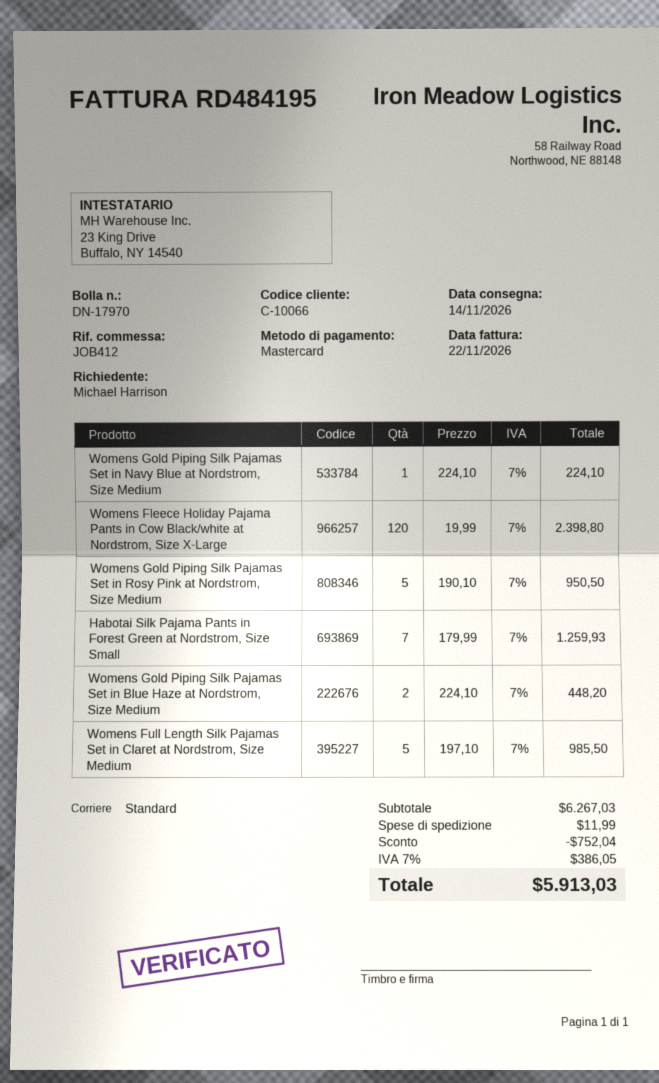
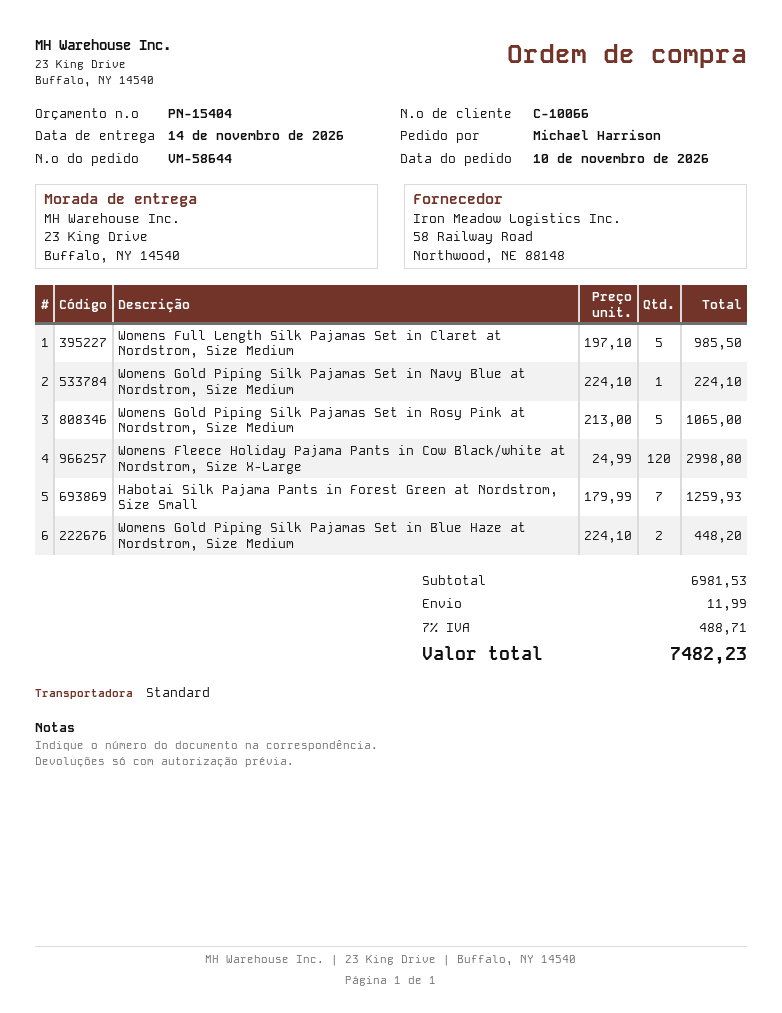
Womens Fleece Holiday Pajama Pants in Cow Black/white at Nordstrom, Size X-Large: 120 x 19.99 = 2398.80 -> 120 x 24.99 = 2998.80
Womens Gold Piping Silk Pajamas Set in Rosy Pink at Nordstrom, Size Medium: 5 x 190.10 = 950.50 -> 5 x 213.00 = 1065.00
subtotal: 6267.03 -> 6981.53
discount: 752.04 -> none
tax: 7% = 386.05 -> 7% = 488.71
total: 5913.03 -> 7482.23

